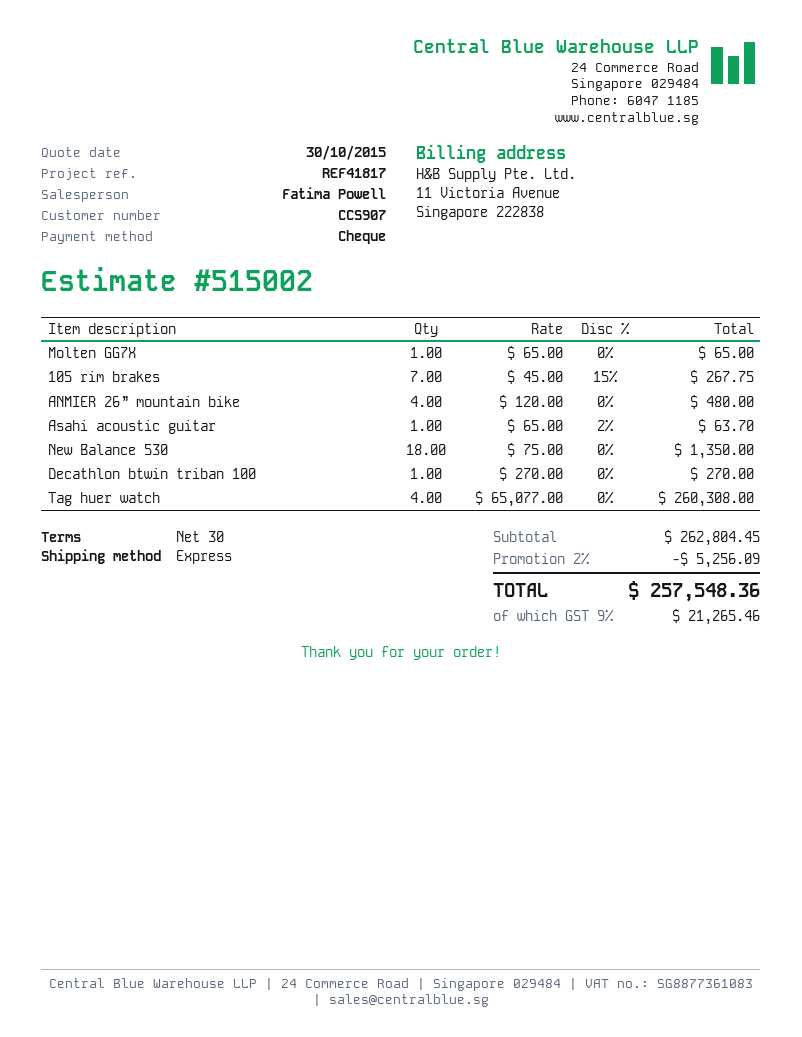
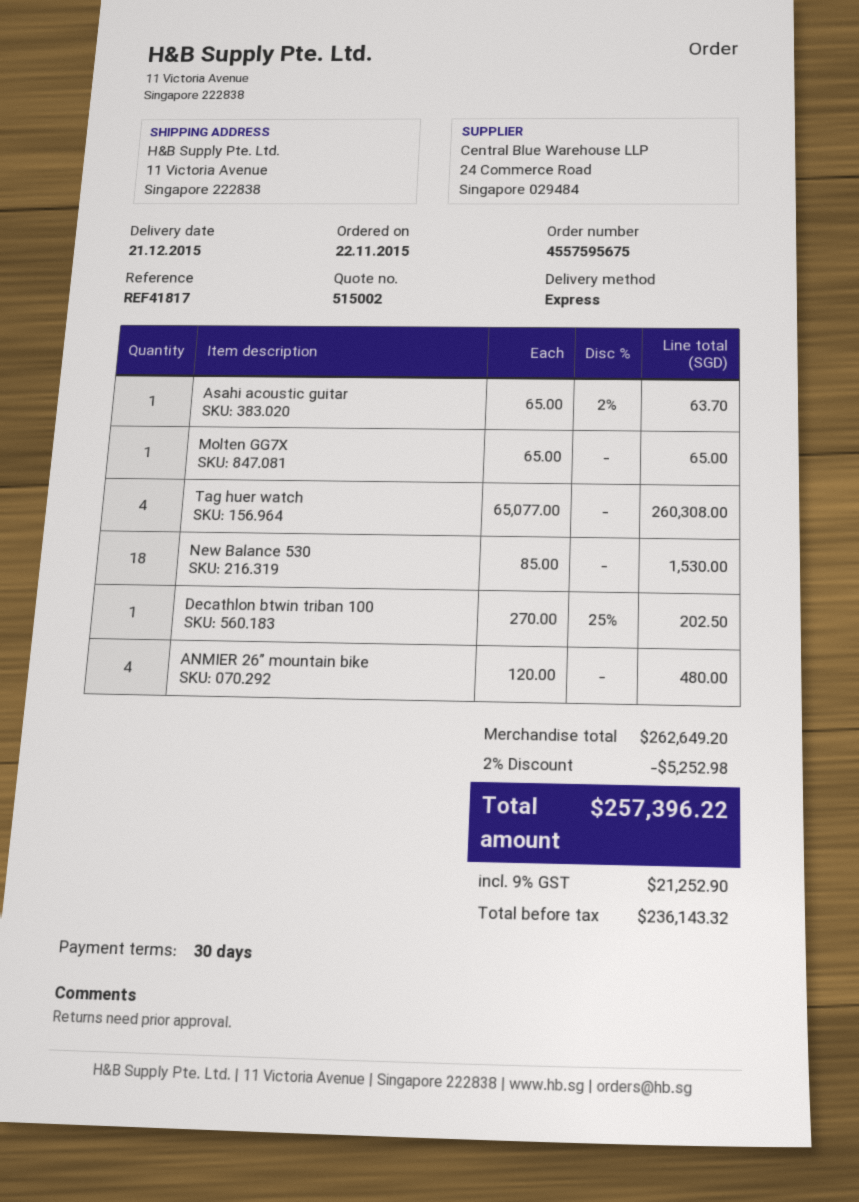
105 rim brakes: 7 x 45.00 - 15% = 267.75 -> none
New Balance 530: 18 x 75.00 = 1350.00 -> 18 x 85.00 = 1530.00
Decathlon btwin triban 100: 1 x 270.00 = 270.00 -> 1 x 270.00 - 25% = 202.50
subtotal: 262804.45 -> 262649.20
discount: 2% = 5256.09 -> 2% = 5252.98
tax: 9% = 21265.46 -> 9% = 21252.90
total: 257548.36 -> 257396.22

